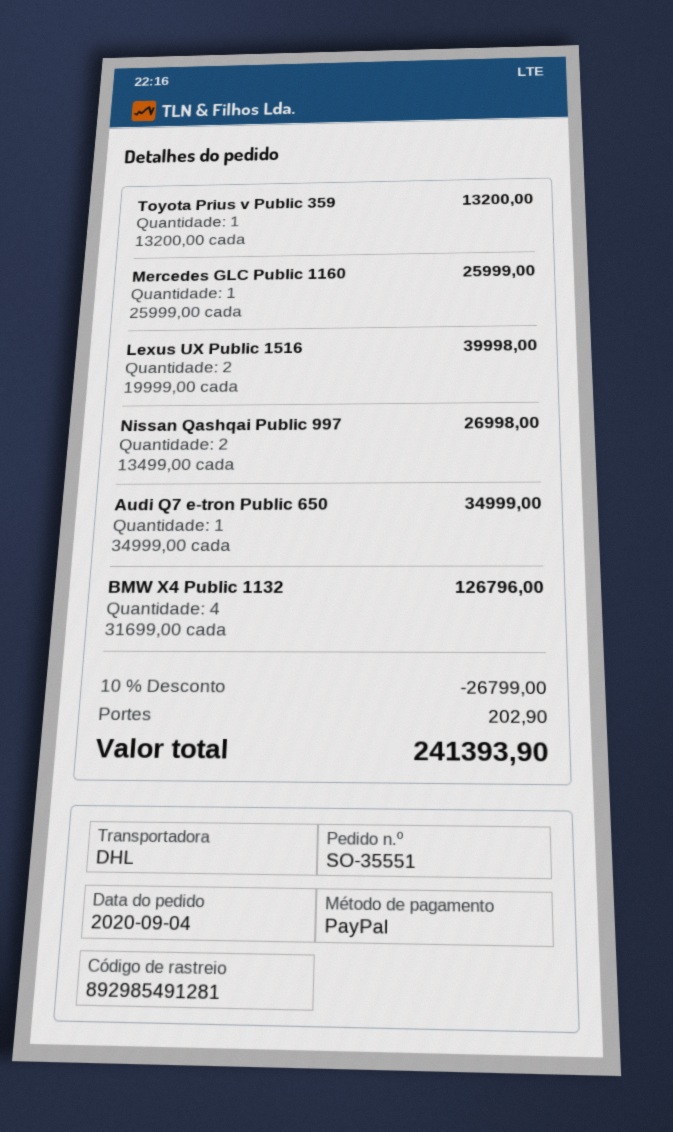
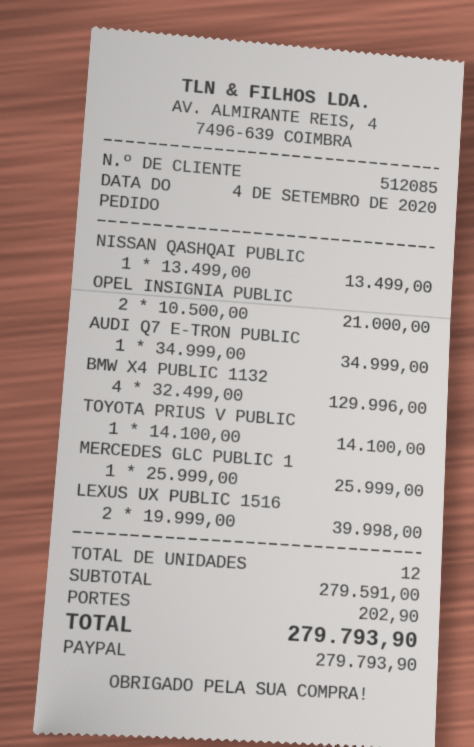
Toyota Prius v Public 359: 1 x 13200.00 = 13200.00 -> 1 x 14100.00 = 14100.00
Nissan Qashqai Public 997: 2 x 13499.00 = 26998.00 -> 1 x 13499.00 = 13499.00
BMW X4 Public 1132: 4 x 31699.00 = 126796.00 -> 4 x 32499.00 = 129996.00
OPEL INSIGNIA PUBLIC: none -> 2 x 10500.00 = 21000.00
discount: 10% = 26799.00 -> none
total: 241393.90 -> 279793.90

